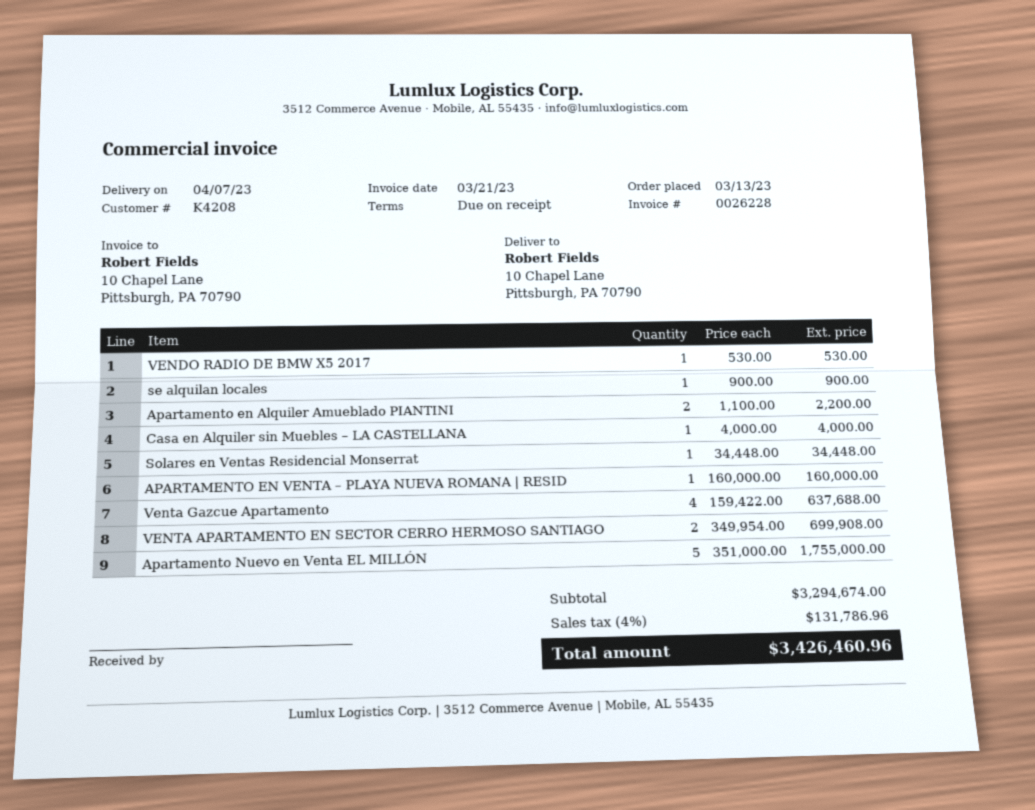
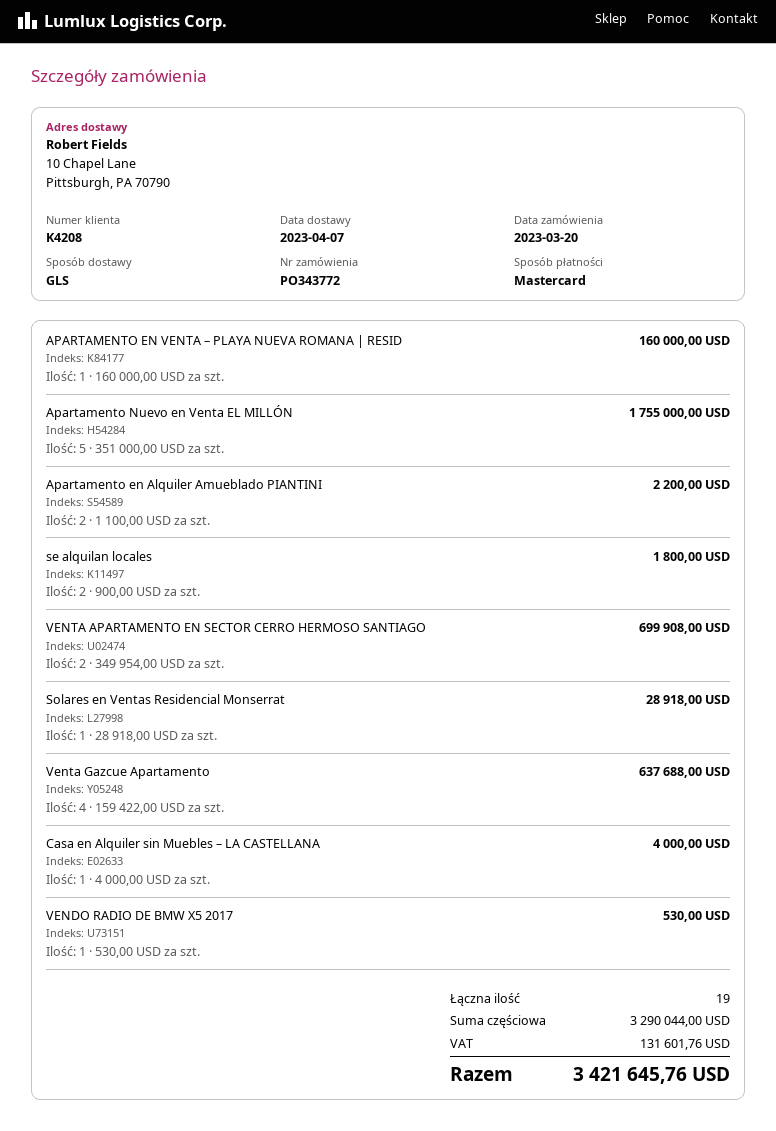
order date: 2023-03-13 -> 2023-03-20
se alquilan locales: 1 x 900.00 = 900.00 -> 2 x 900.00 = 1800.00
Solares en Ventas Residencial Monserrat: 1 x 34448.00 = 34448.00 -> 1 x 28918.00 = 28918.00
subtotal: 3294674.00 -> 3290044.00
tax: 131786.96 -> 131601.76
total: 3426460.96 -> 3421645.76

